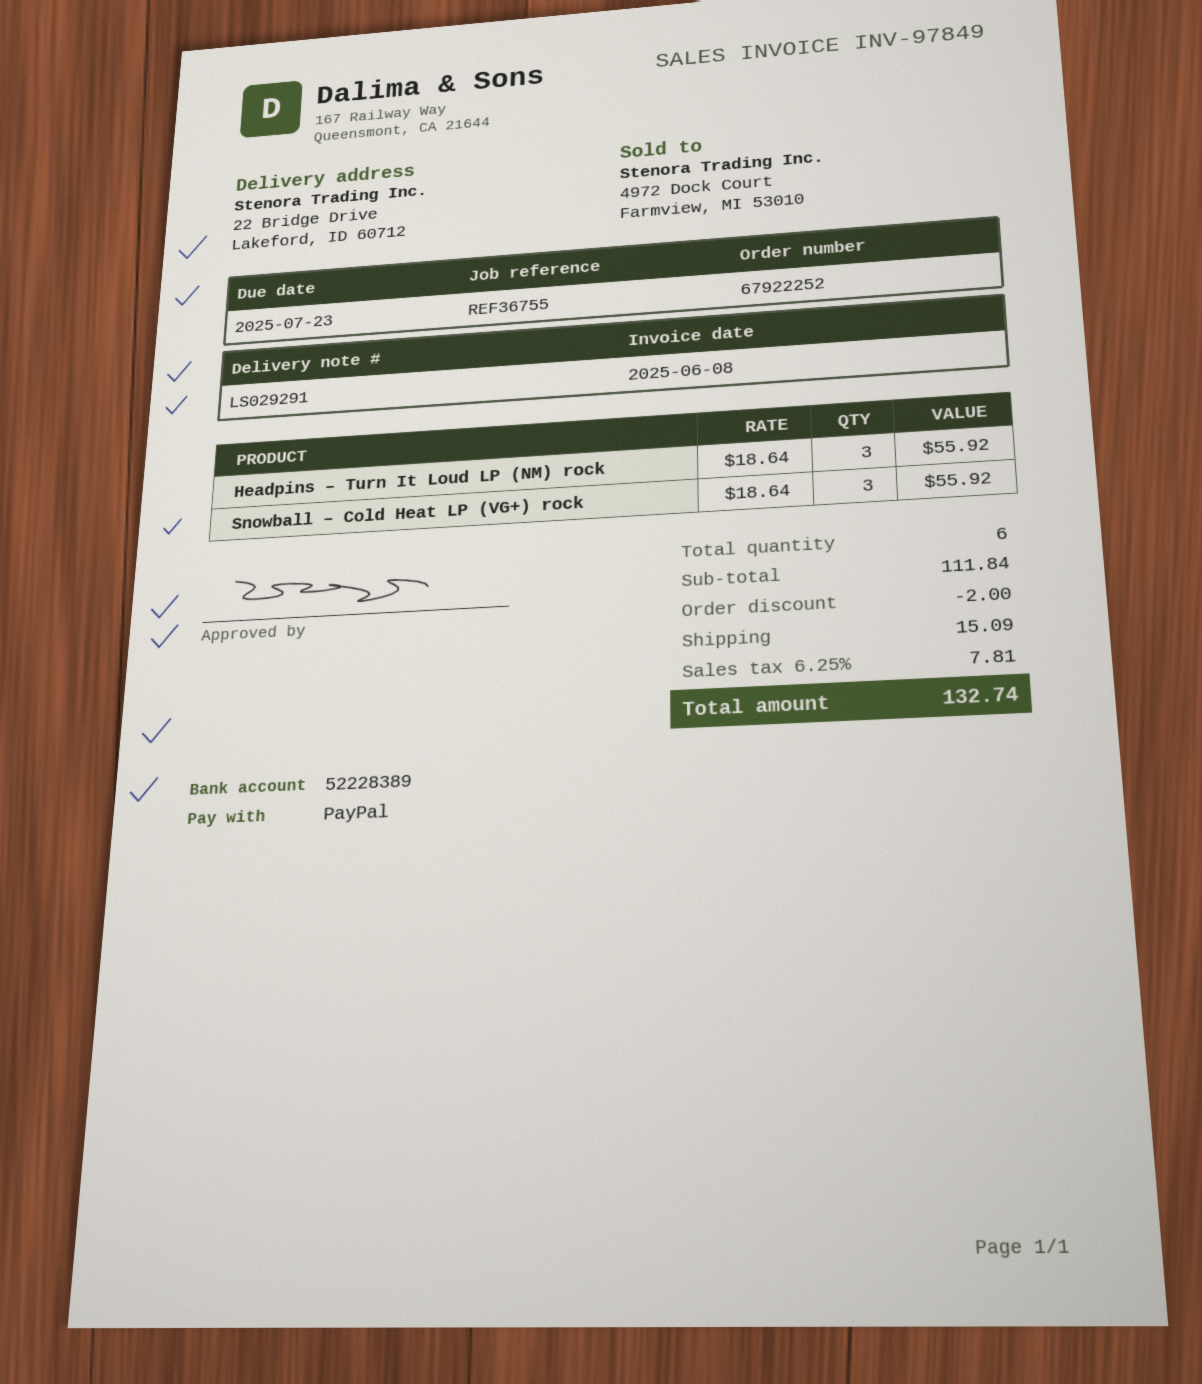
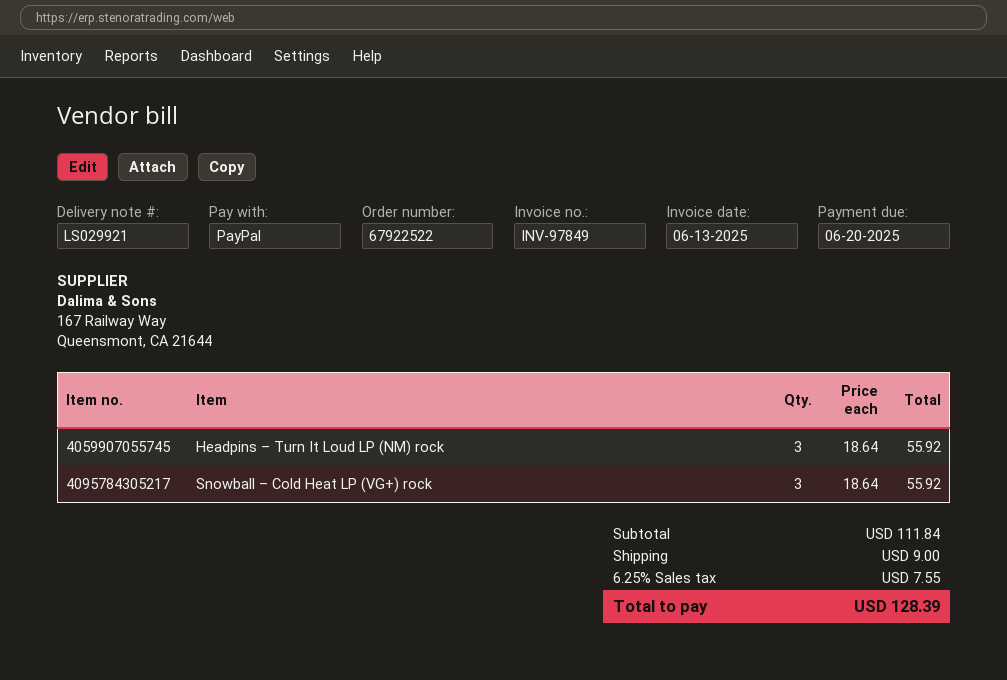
order number: 67922252 -> 67922522
delivery note number: LS029291 -> LS029921
invoice date: 2025-06-08 -> 2025-06-13
due date: 2025-07-23 -> 2025-06-20
discount: 2.00 -> none
shipping: 15.09 -> 9.00
tax: 6.25% = 7.81 -> 6.25% = 7.55
total: 132.74 -> 128.39

